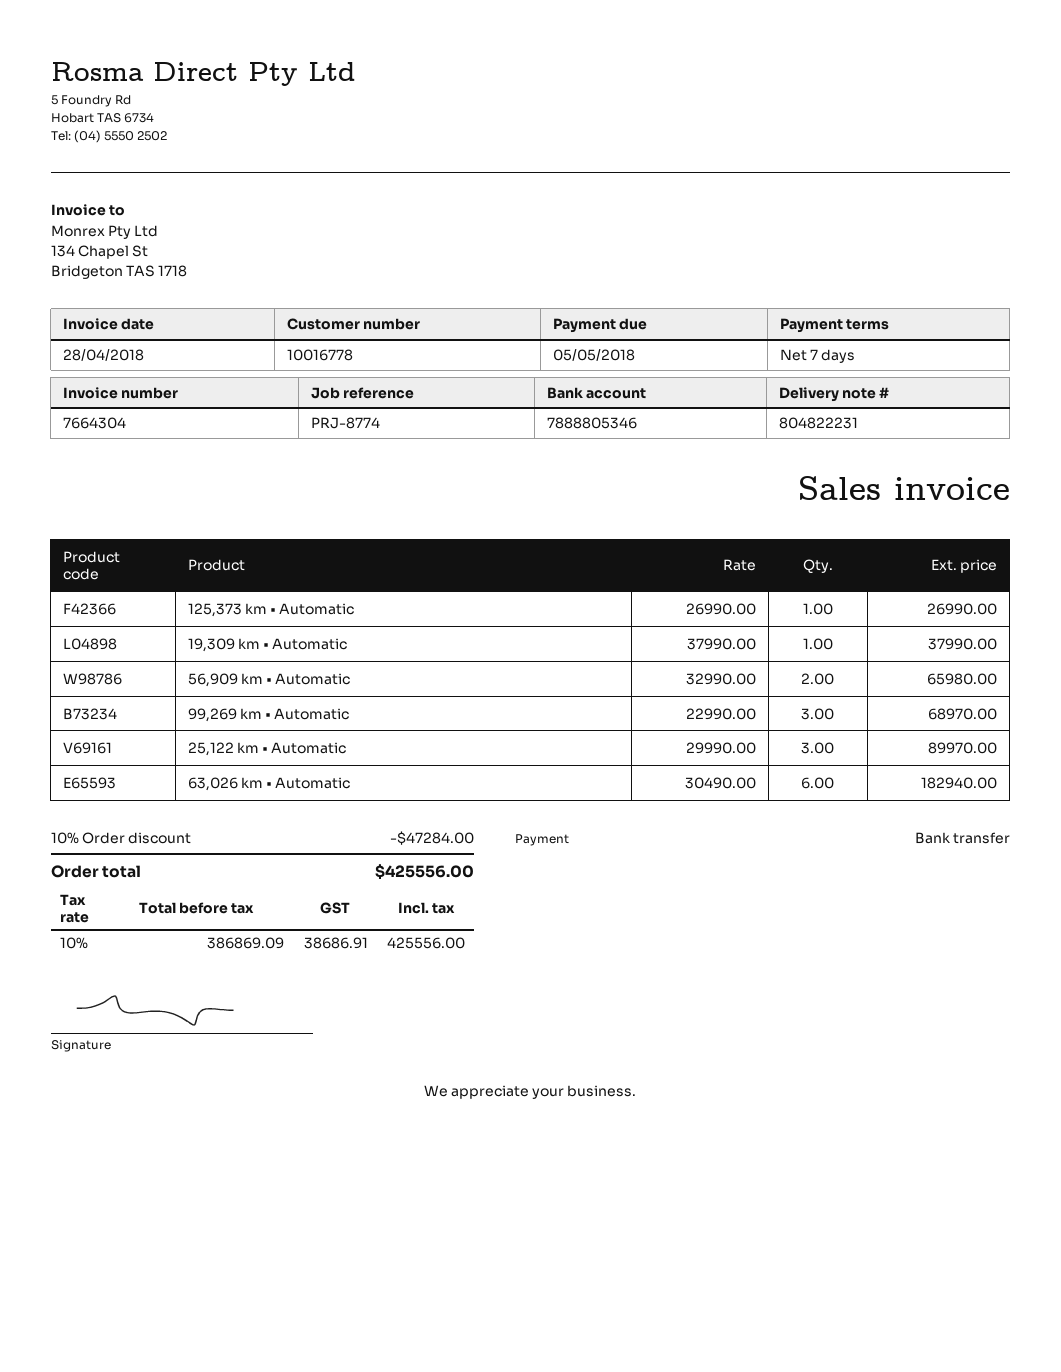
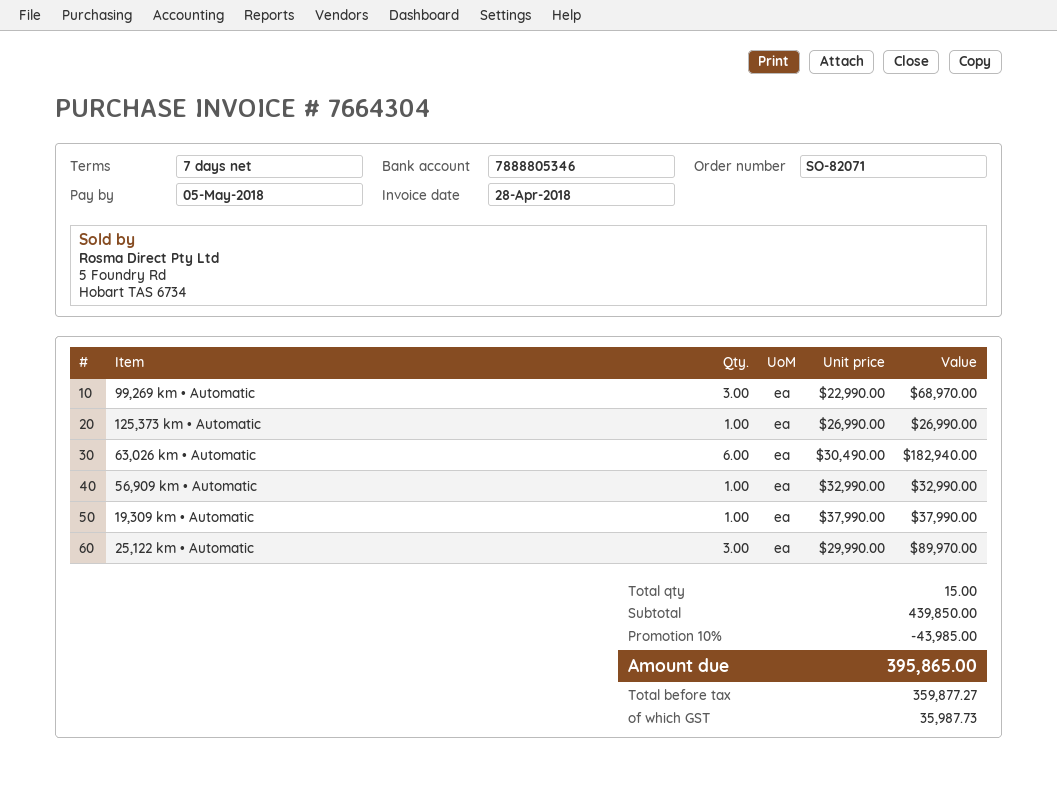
56,909 km • Automatic: 2 x 32990.00 = 65980.00 -> 1 x 32990.00 = 32990.00
discount: 10% = 47284.00 -> 10% = 43985.00
net: 386869.09 -> 359877.27
tax: 38686.91 -> 35987.73
total: 425556.00 -> 395865.00

